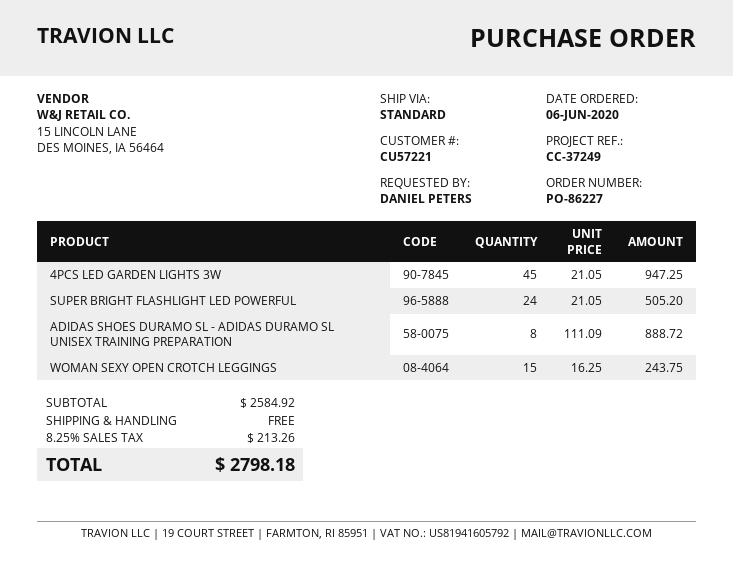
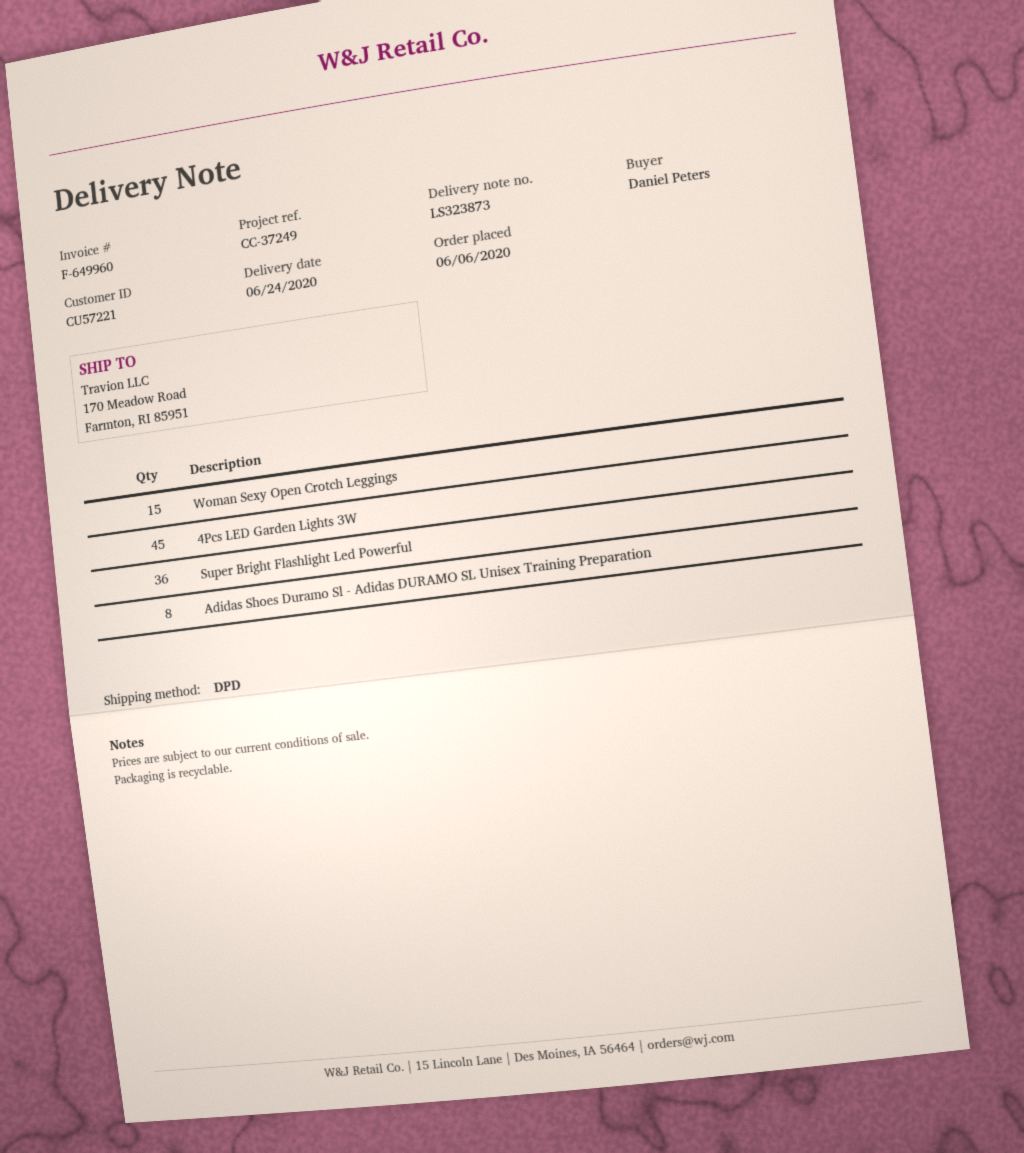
shipping method: standard -> DPD
SUPER BRIGHT FLASHLIGHT LED POWERFUL: 24 -> 36

